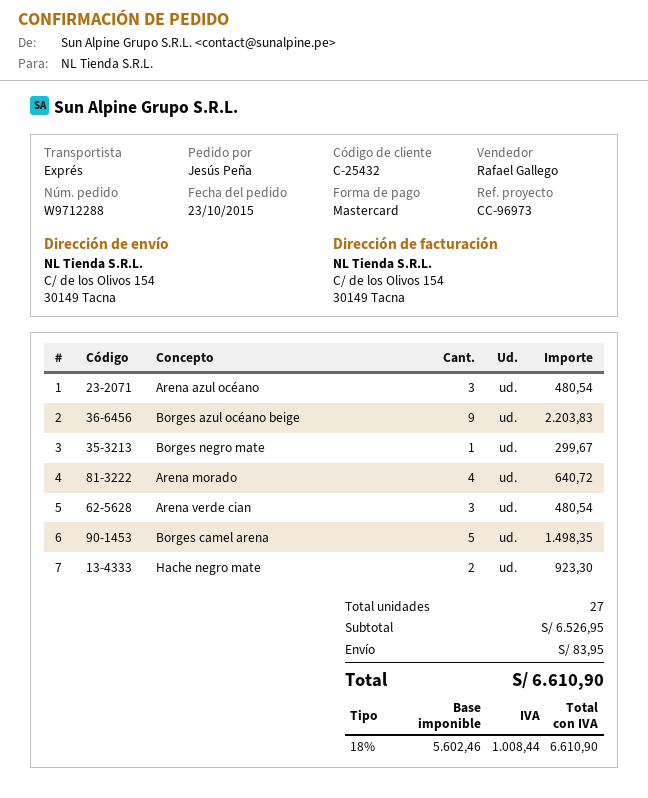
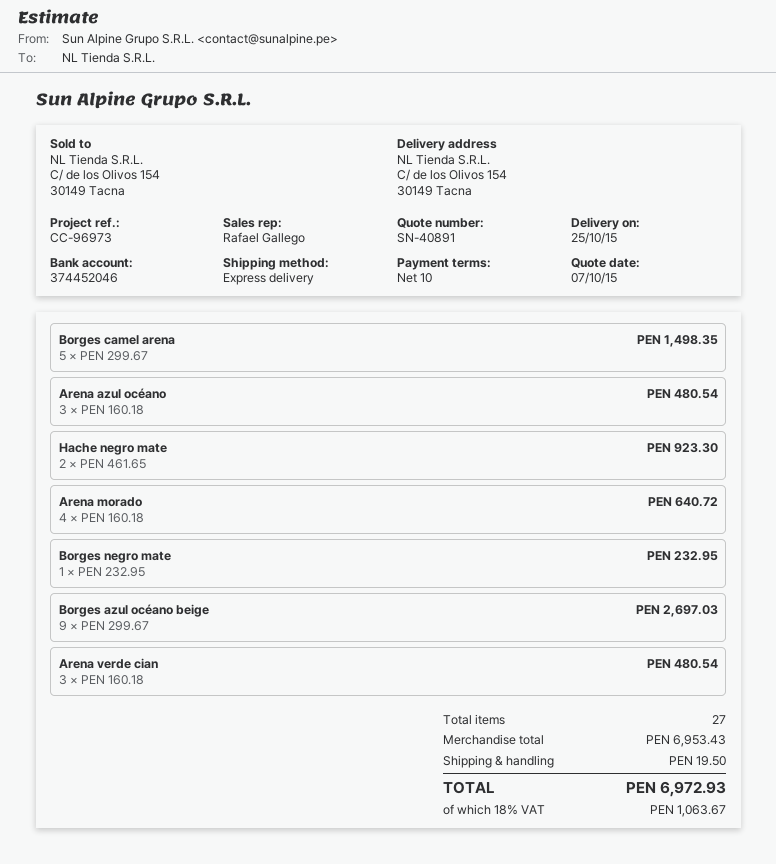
Borges azul océano beige: 9 for 2203.83 -> 9 for 2697.03
Borges negro mate: 1 for 299.67 -> 1 for 232.95
subtotal: 6526.95 -> 6953.43
shipping: 83.95 -> 19.50
tax: 18% = 1008.44 -> 18% = 1063.67
total: 6610.90 -> 6972.93

